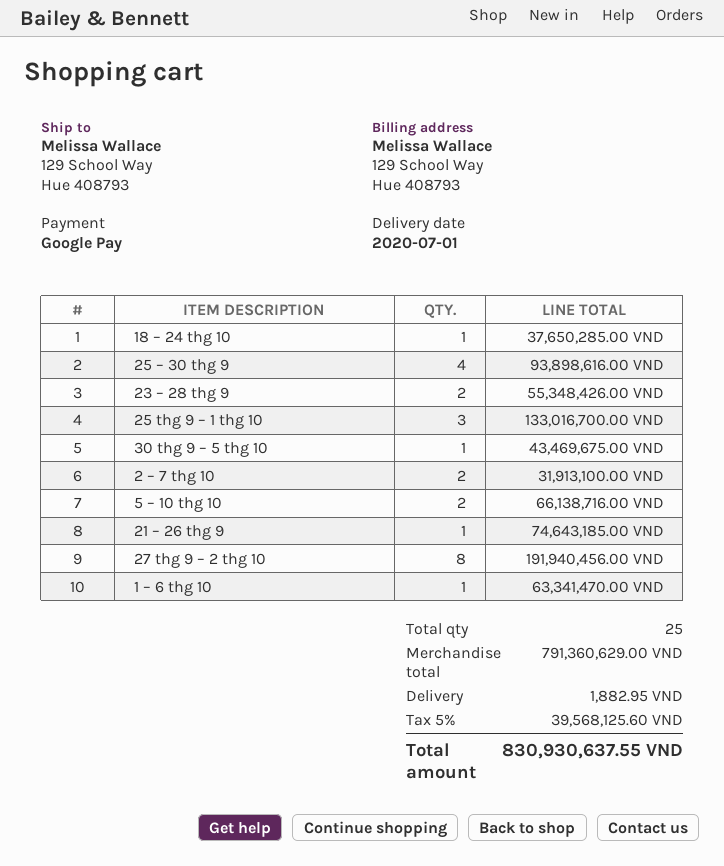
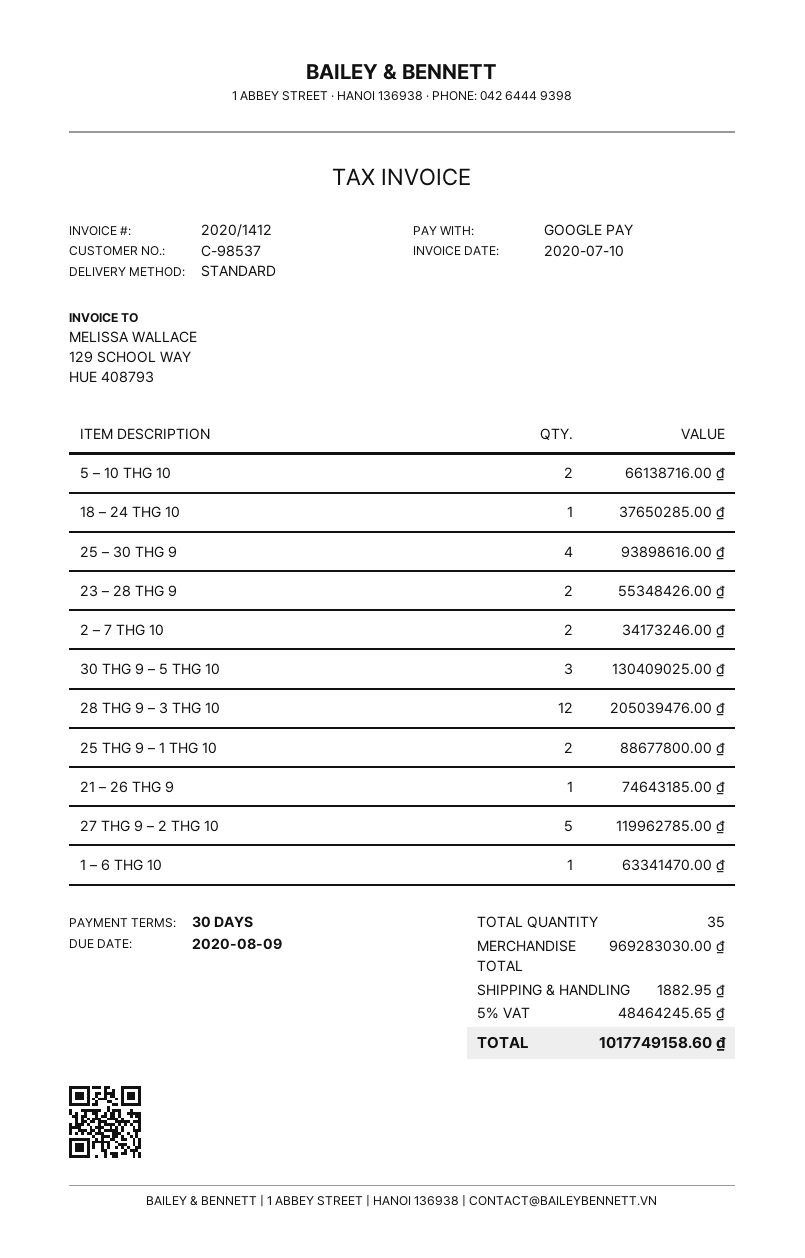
25 thg 9 – 1 thg 10: 3 for 133016700.00 -> 2 for 88677800.00
30 thg 9 – 5 thg 10: 1 for 43469675.00 -> 3 for 130409025.00
2 – 7 thg 10: 2 for 31913100.00 -> 2 for 34173246.00
27 thg 9 – 2 thg 10: 8 for 191940456.00 -> 5 for 119962785.00
28 THG 9 – 3 THG 10: none -> 12 for 205039476.00
total quantity: 25 -> 35
subtotal: 791360629.00 -> 969283030.00
tax: 5% = 39568125.60 -> 5% = 48464245.65
total: 830930637.55 -> 1017749158.60

